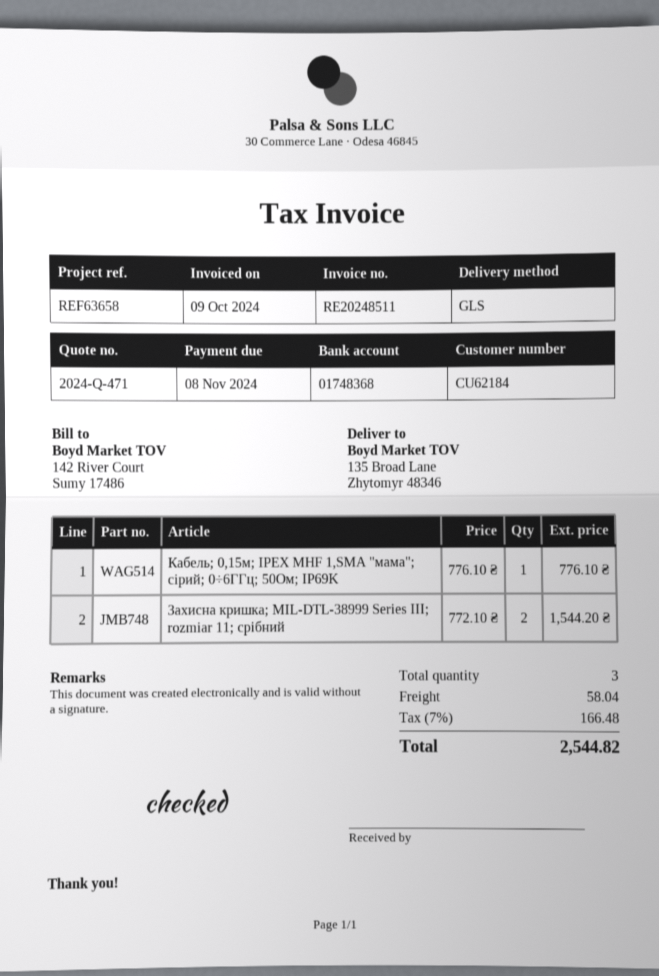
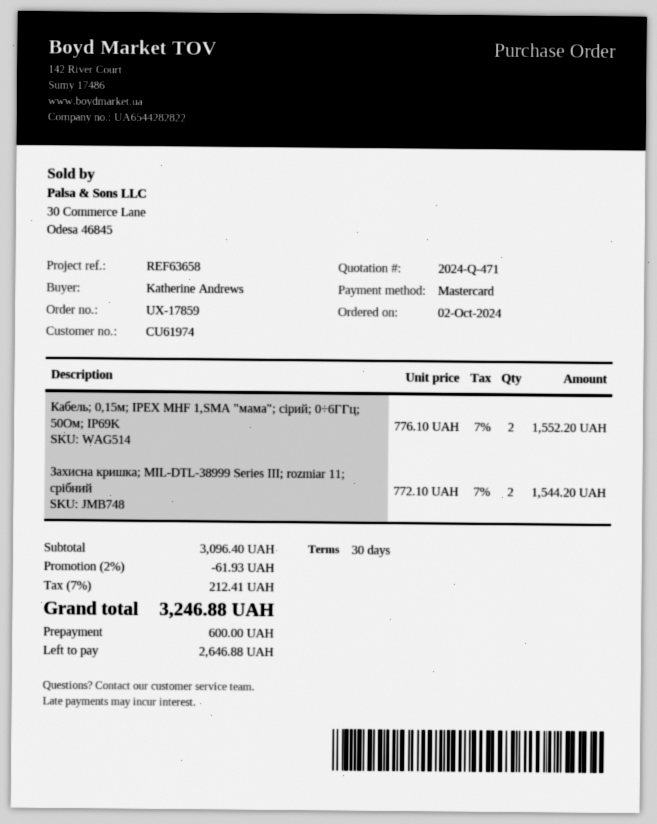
customer number: CU62184 -> CU61974
Кабель; 0,15м; IPEX MHF 1,SMA "мама"; сірий; 0÷6ГГц; 50Ом; IP69K: 1 x 776.10 = 776.10 -> 2 x 776.10 = 1552.20
discount: none -> 2% = 61.93
shipping: 58.04 -> none
tax: 7% = 166.48 -> 7% = 212.41
total: 2544.82 -> 3246.88

